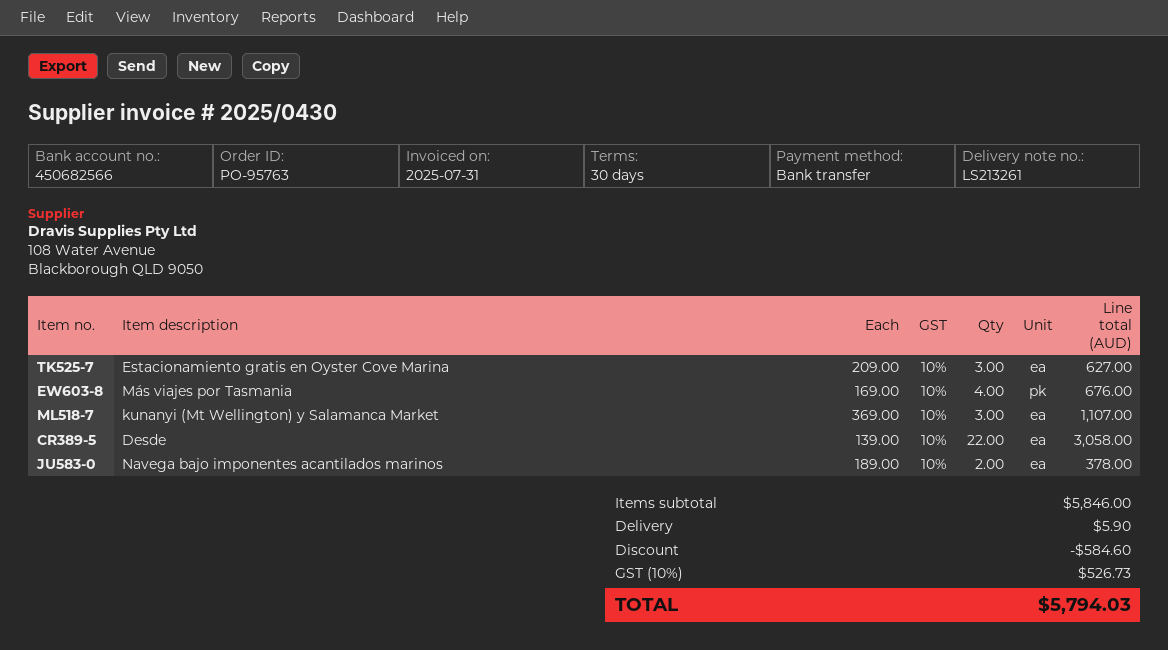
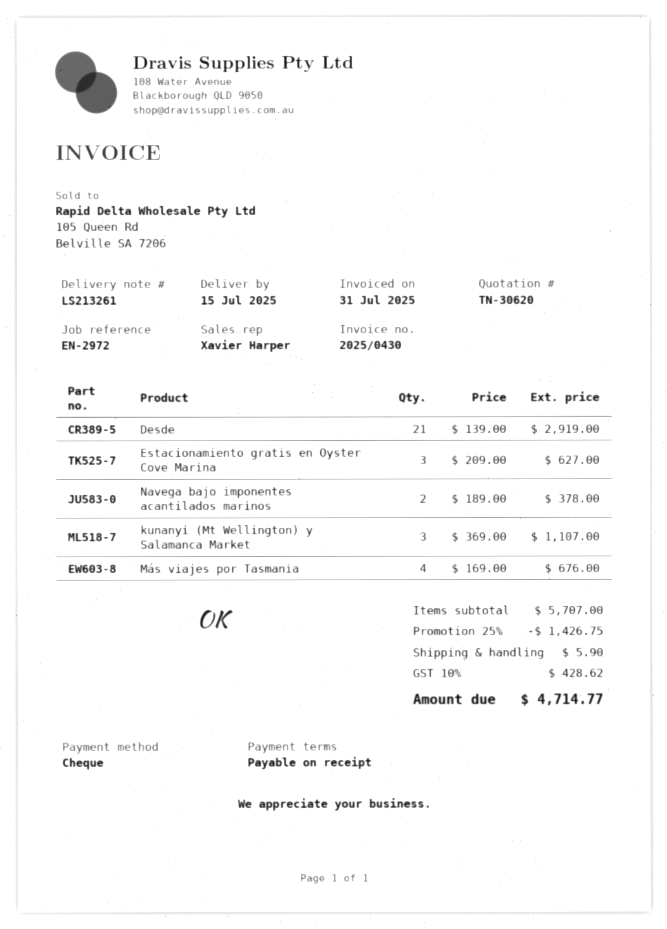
payment terms: 30 days -> on receipt
payment method: bank transfer -> cheque
Desde: 22 x 139.00 = 3058.00 -> 21 x 139.00 = 2919.00
subtotal: 5846.00 -> 5707.00
discount: 584.60 -> 1426.75
tax: 10% = 526.73 -> 10% = 428.62
total: 5794.03 -> 4714.77

